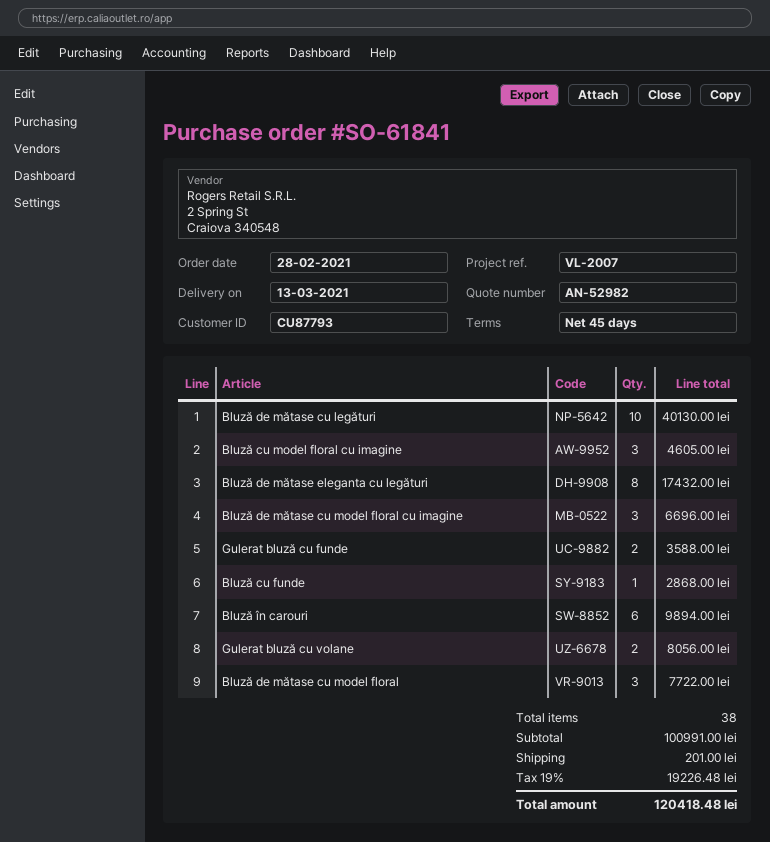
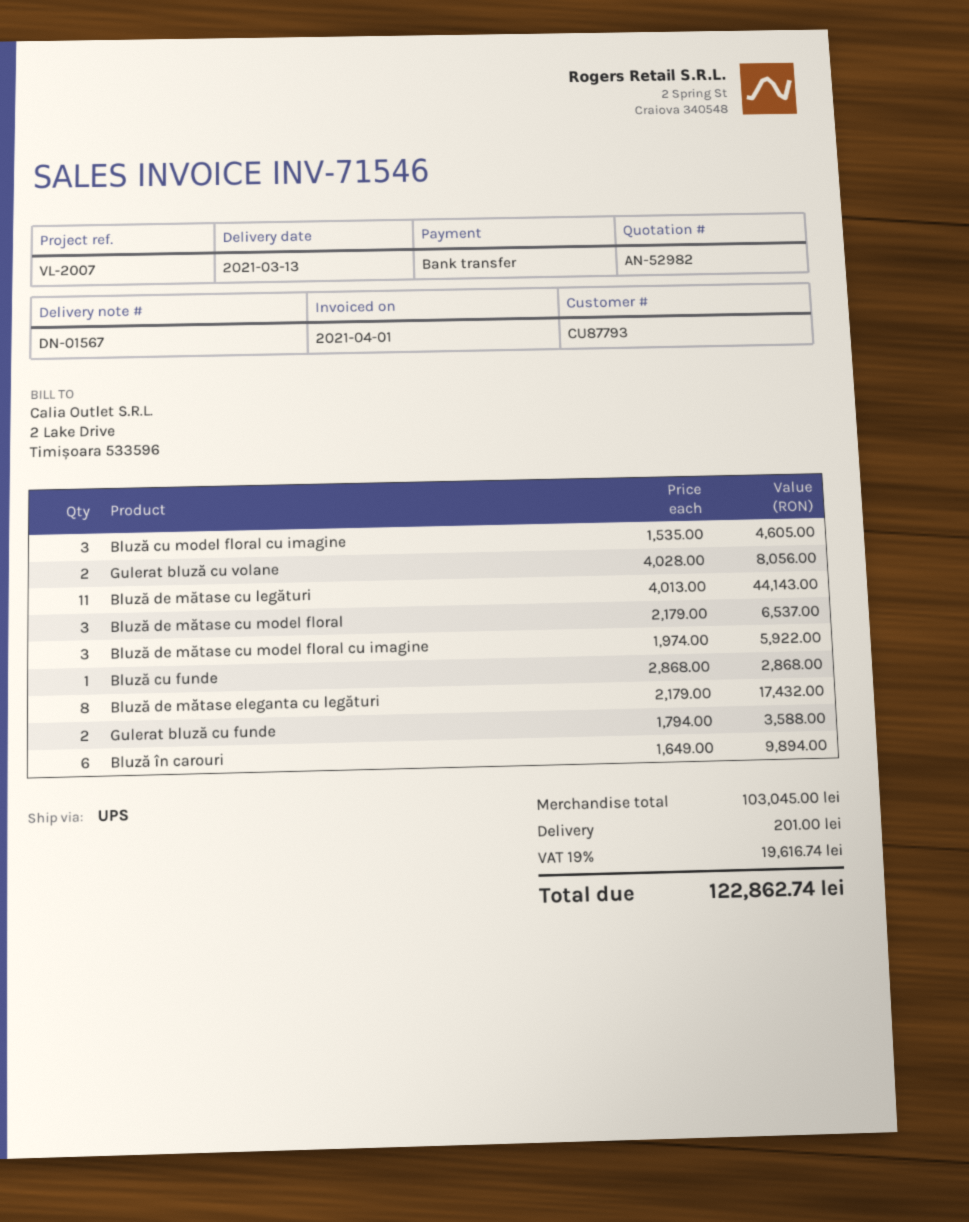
Bluză de mătase cu legături: 10 for 40130.00 -> 11 for 44143.00
Bluză de mătase cu model floral cu imagine: 3 for 6696.00 -> 3 for 5922.00
Bluză de mătase cu model floral: 3 for 7722.00 -> 3 for 6537.00
subtotal: 100991.00 -> 103045.00
tax: 19% = 19226.48 -> 19% = 19616.74
total: 120418.48 -> 122862.74

